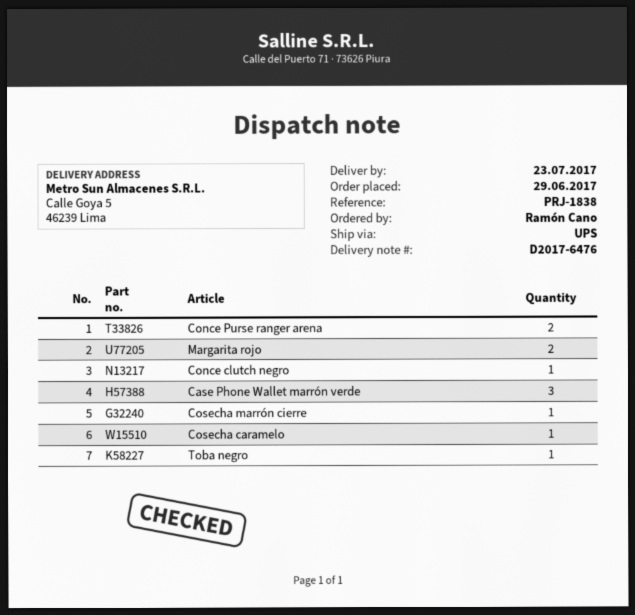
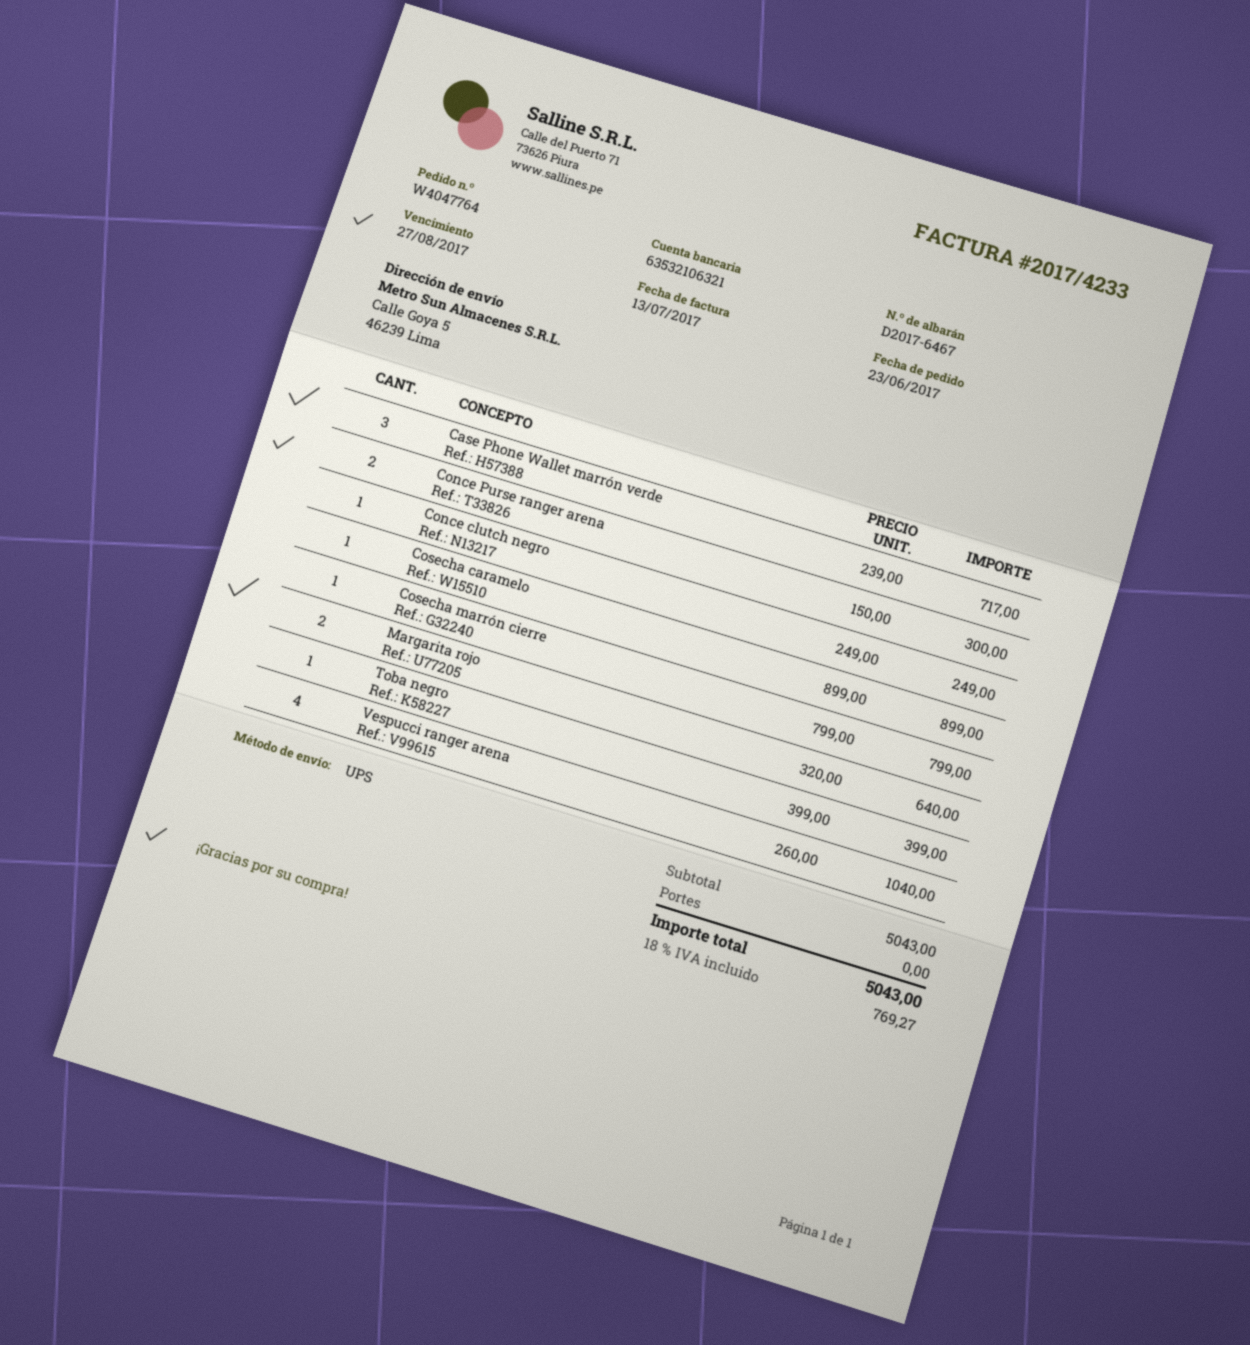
order date: 2017-06-29 -> 2017-06-23
delivery note number: D2017-6476 -> D2017-6467
Vespucci ranger arena: none -> 4

